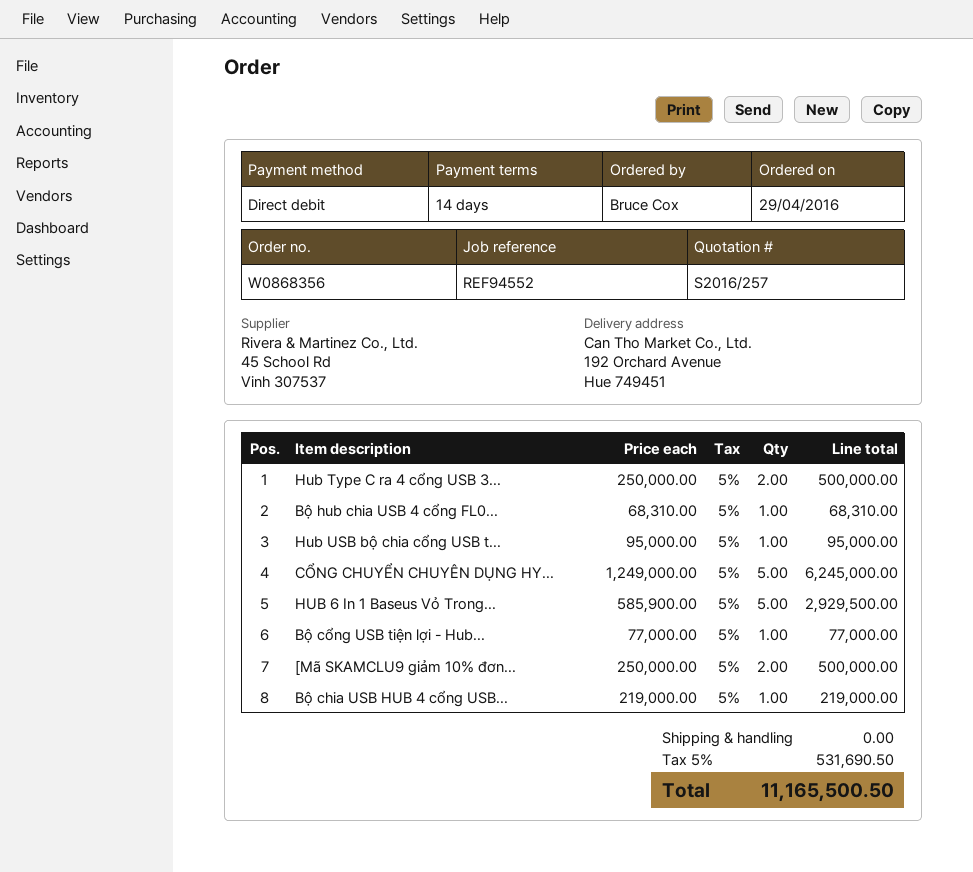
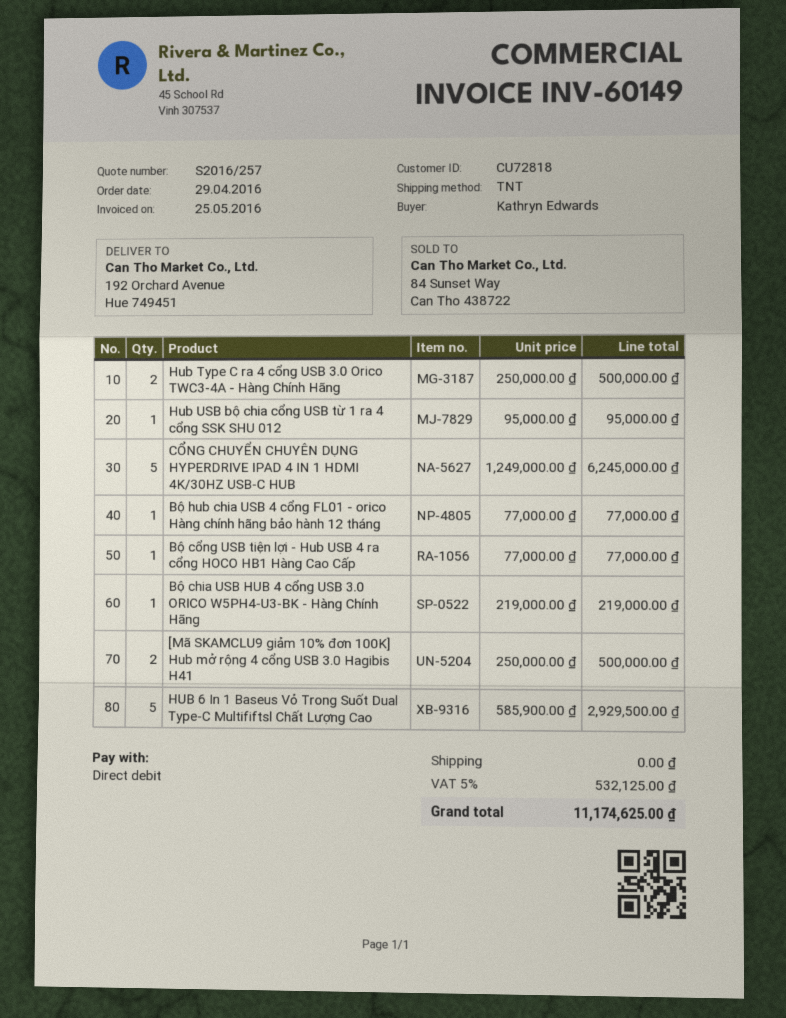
ordered by: Bruce Cox -> Kathryn Edwards
Bộ hub chia USB 4 cổng FL0...: 1 x 68310.00 = 68310.00 -> 1 x 77000.00 = 77000.00
tax: 5% = 531690.50 -> 5% = 532125.00
total: 11165500.50 -> 11174625.00

